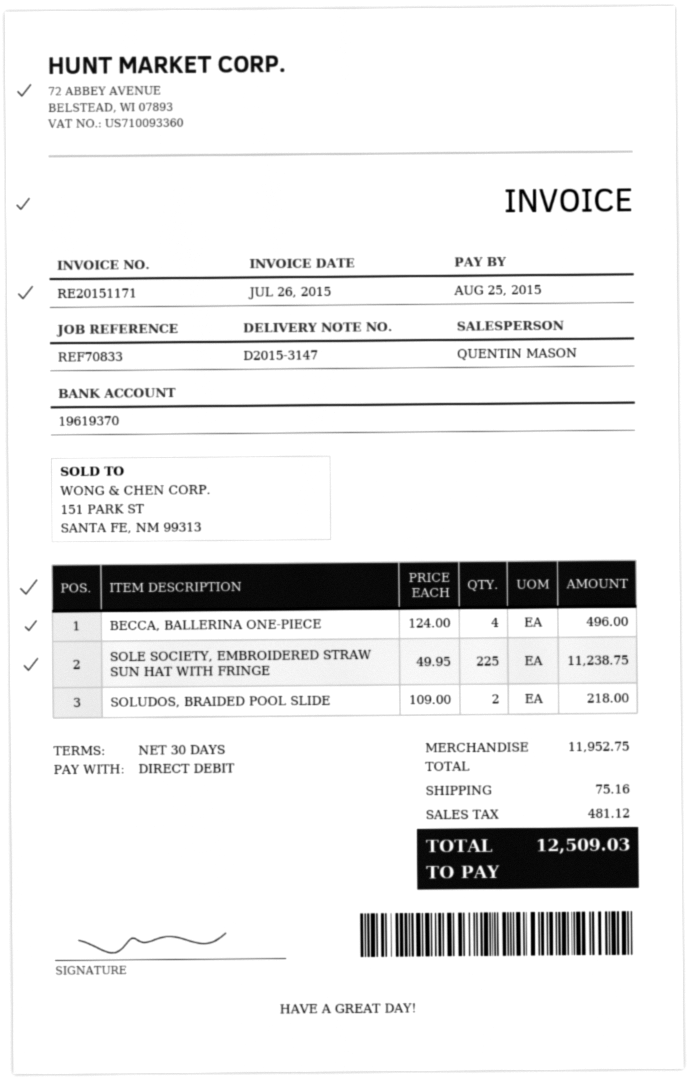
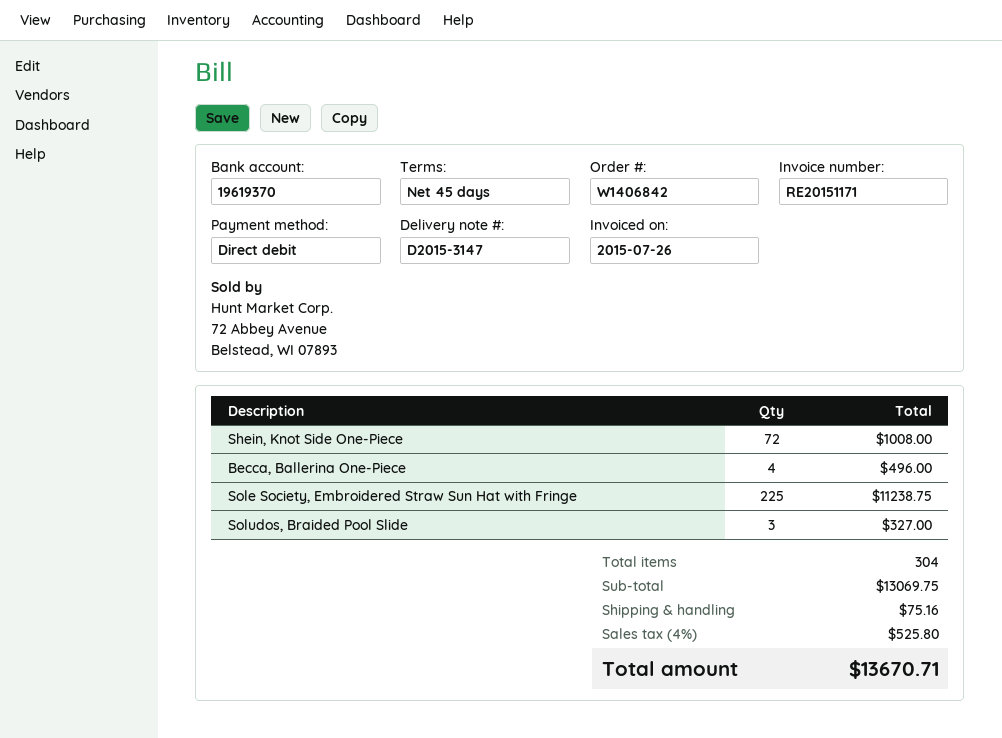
payment terms: 30 days -> 45 days
SOLUDOS, BRAIDED POOL SLIDE: 2 for 218.00 -> 3 for 327.00
Shein, Knot Side One-Piece: none -> 72 for 1008.00
subtotal: 11952.75 -> 13069.75
tax: 481.12 -> 525.80
total: 12509.03 -> 13670.71

